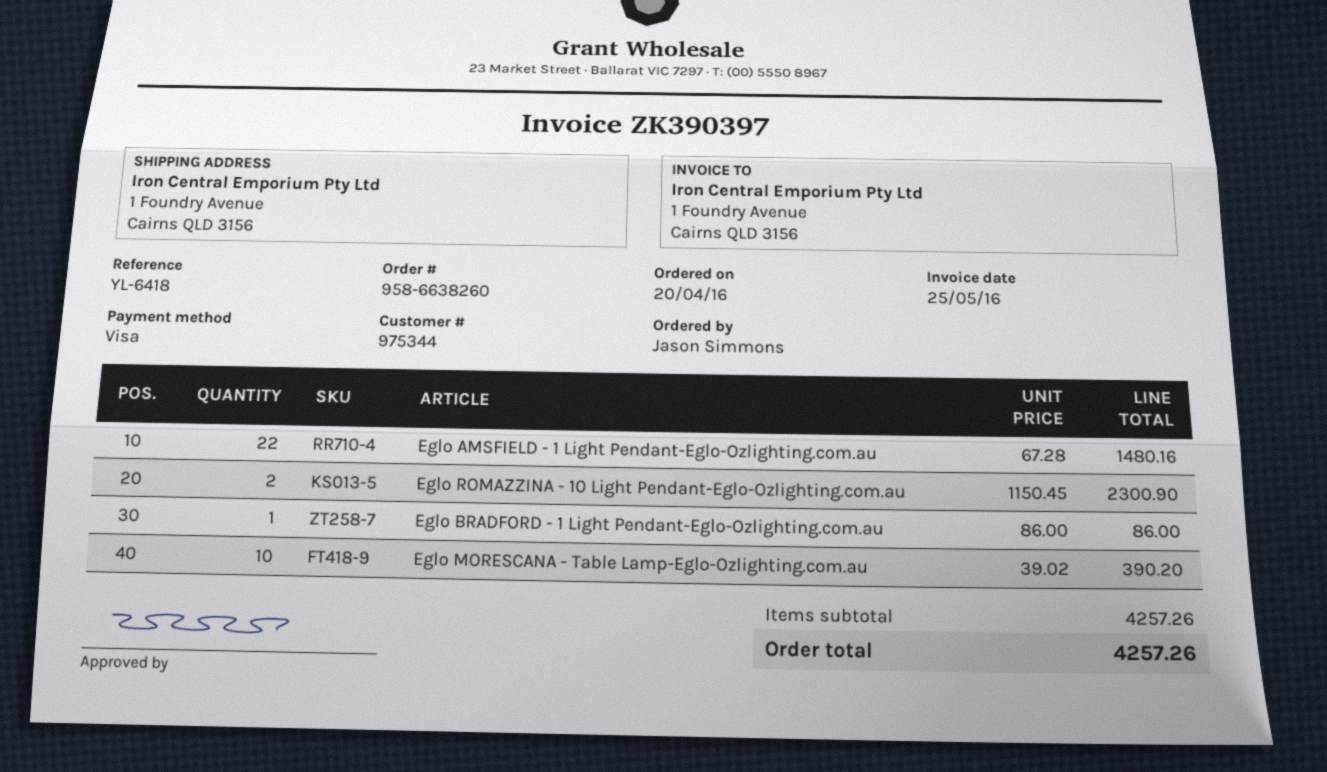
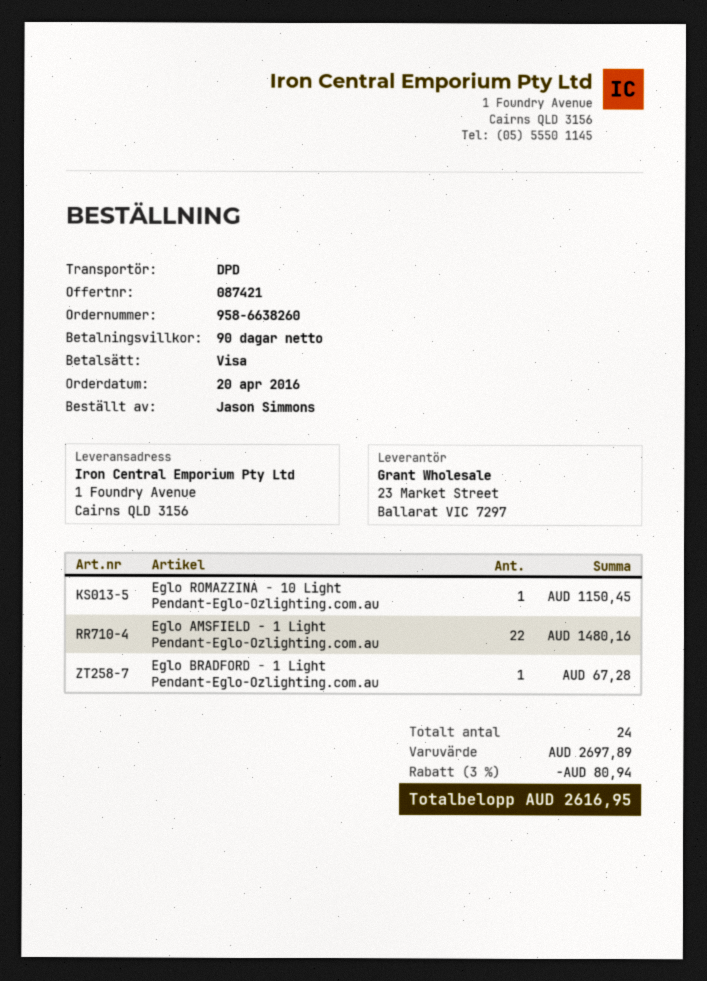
Eglo ROMAZZINA - 10 Light Pendant-Eglo-Ozlighting.com.au: 2 for 2300.90 -> 1 for 1150.45
Eglo BRADFORD - 1 Light Pendant-Eglo-Ozlighting.com.au: 1 for 86.00 -> 1 for 67.28
Eglo MORESCANA - Table Lamp-Eglo-Ozlighting.com.au: 10 for 390.20 -> none
subtotal: 4257.26 -> 2697.89
discount: none -> 3% = 80.94
total: 4257.26 -> 2616.95

